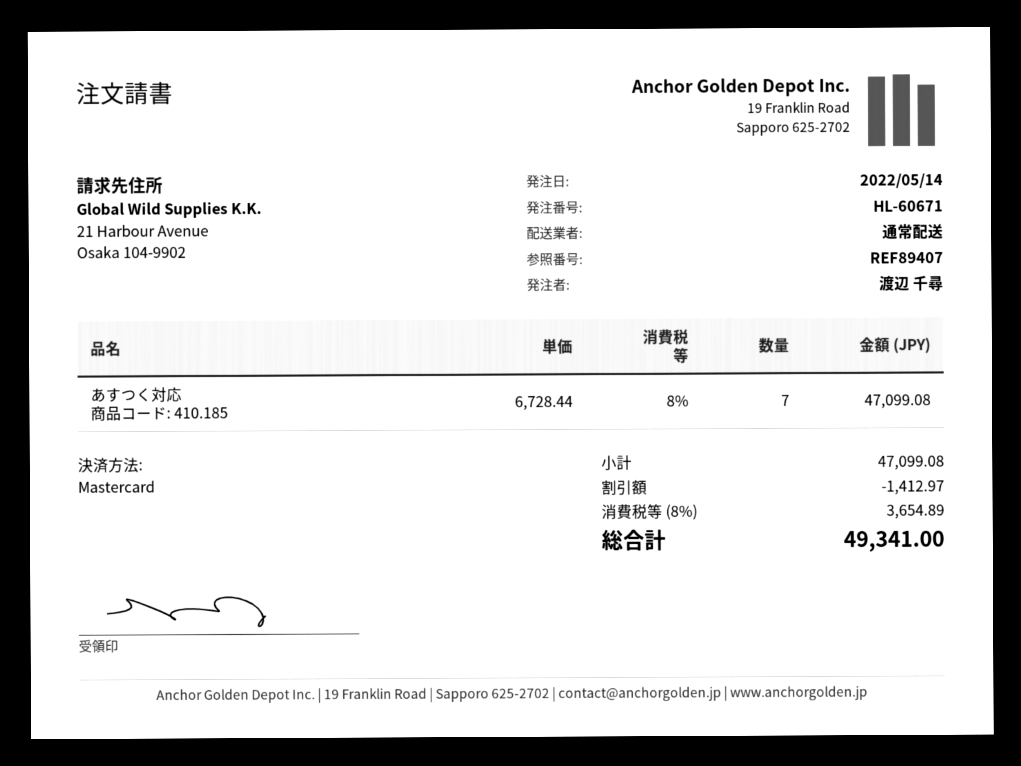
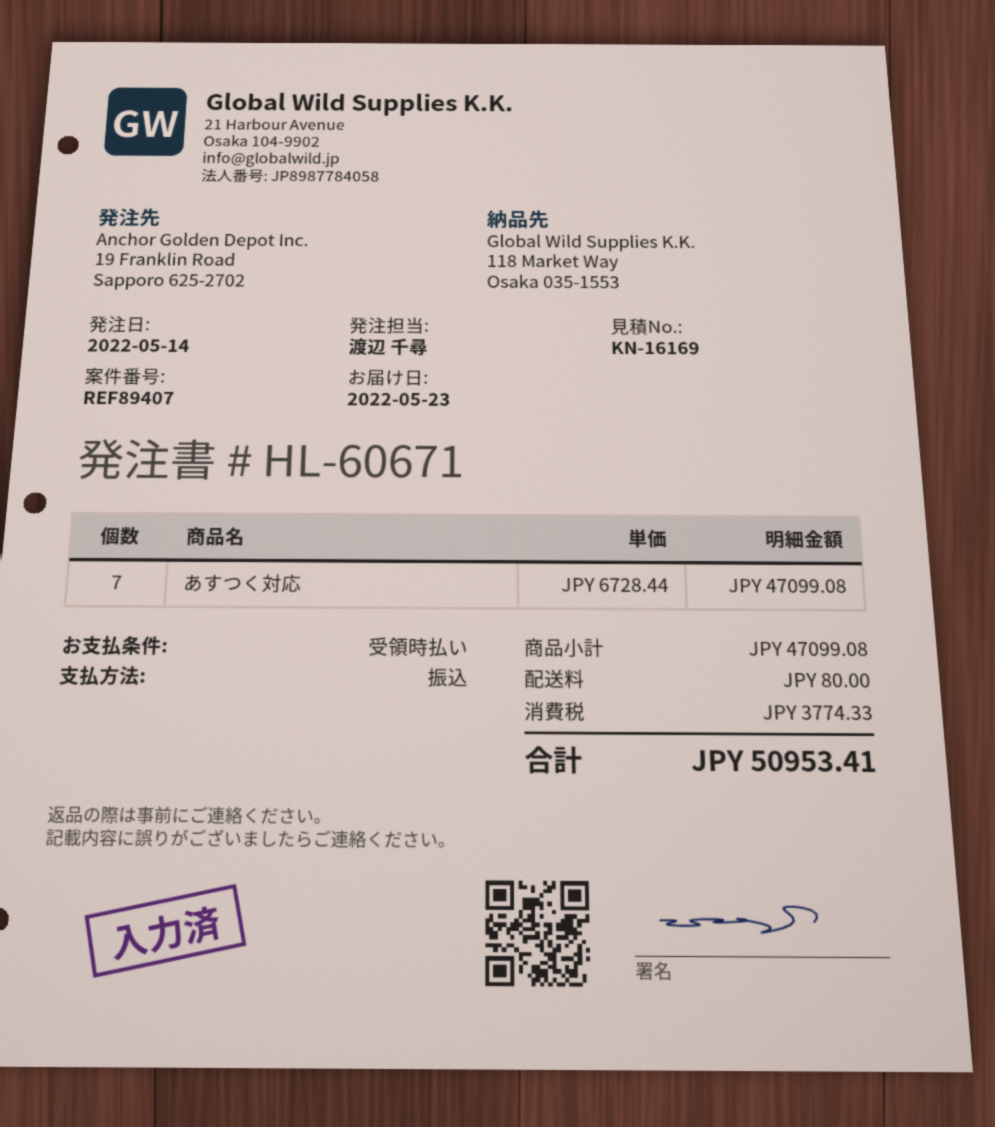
payment method: Mastercard -> bank transfer
discount: 1412.97 -> none
shipping: none -> 80.00
tax: 3654.89 -> 3774.33
total: 49341.00 -> 50953.41

